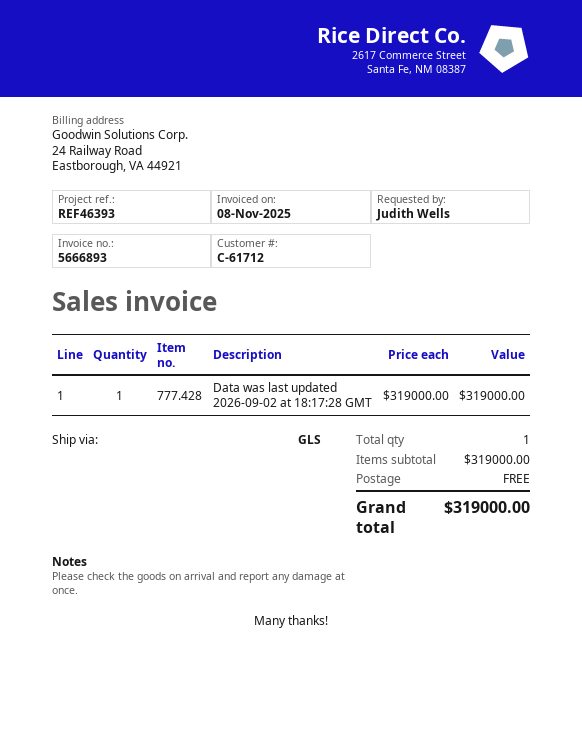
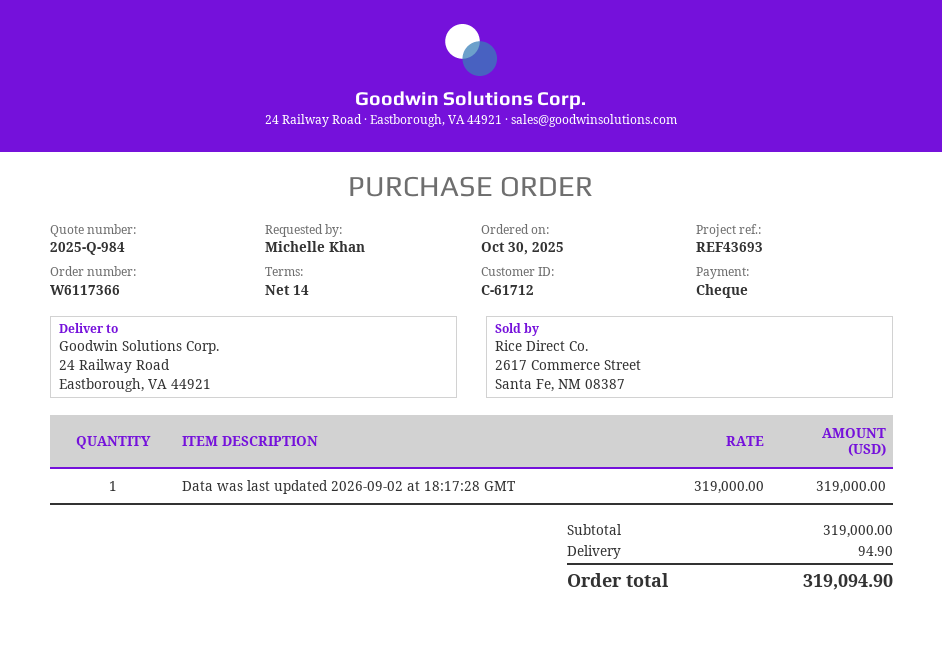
reference: REF46393 -> REF43693
ordered by: Judith Wells -> Michelle Khan
shipping: 0.00 -> 94.90
total: 319000.00 -> 319094.90

